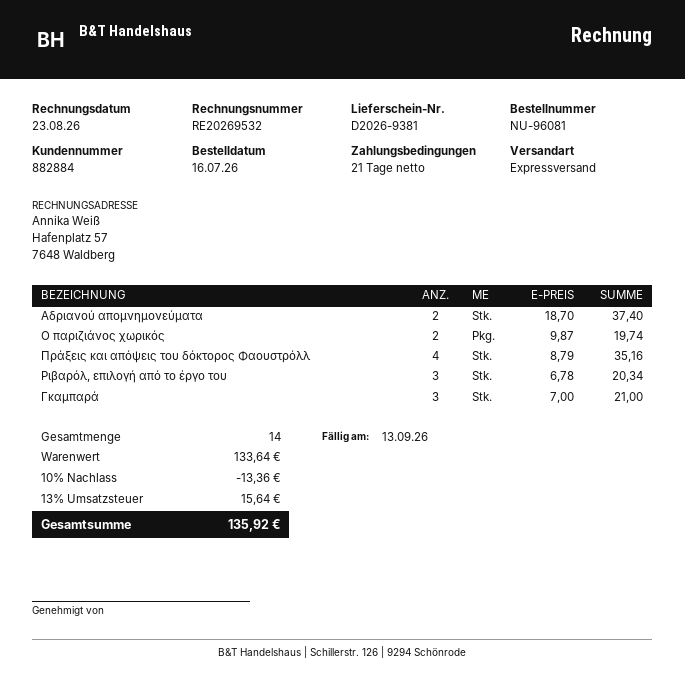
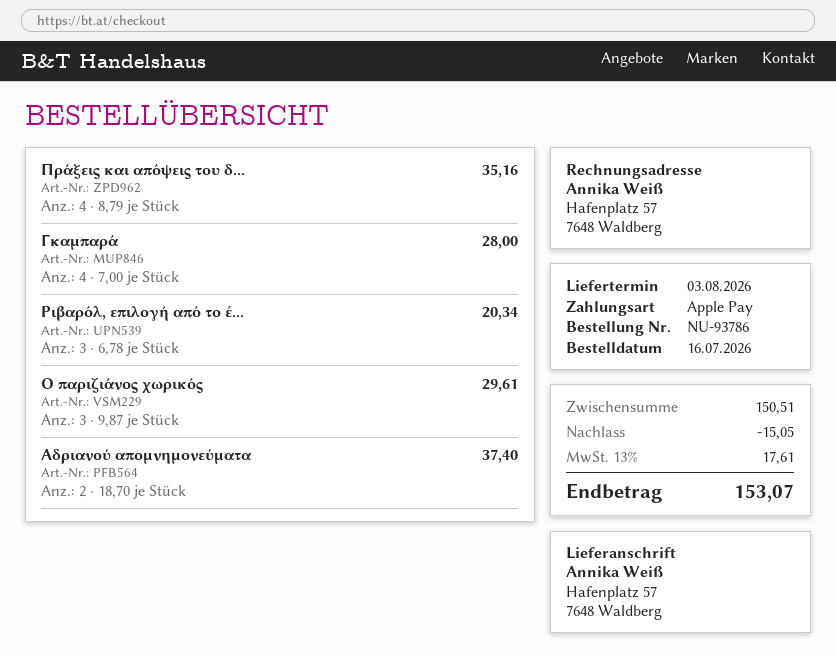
order number: NU-96081 -> NU-93786
Ο παριζιάνος χωρικός: 2 x 9.87 = 19.74 -> 3 x 9.87 = 29.61
Γκαμπαρά: 3 x 7.00 = 21.00 -> 4 x 7.00 = 28.00
subtotal: 133.64 -> 150.51
discount: 13.36 -> 15.05
tax: 13% = 15.64 -> 13% = 17.61
total: 135.92 -> 153.07

